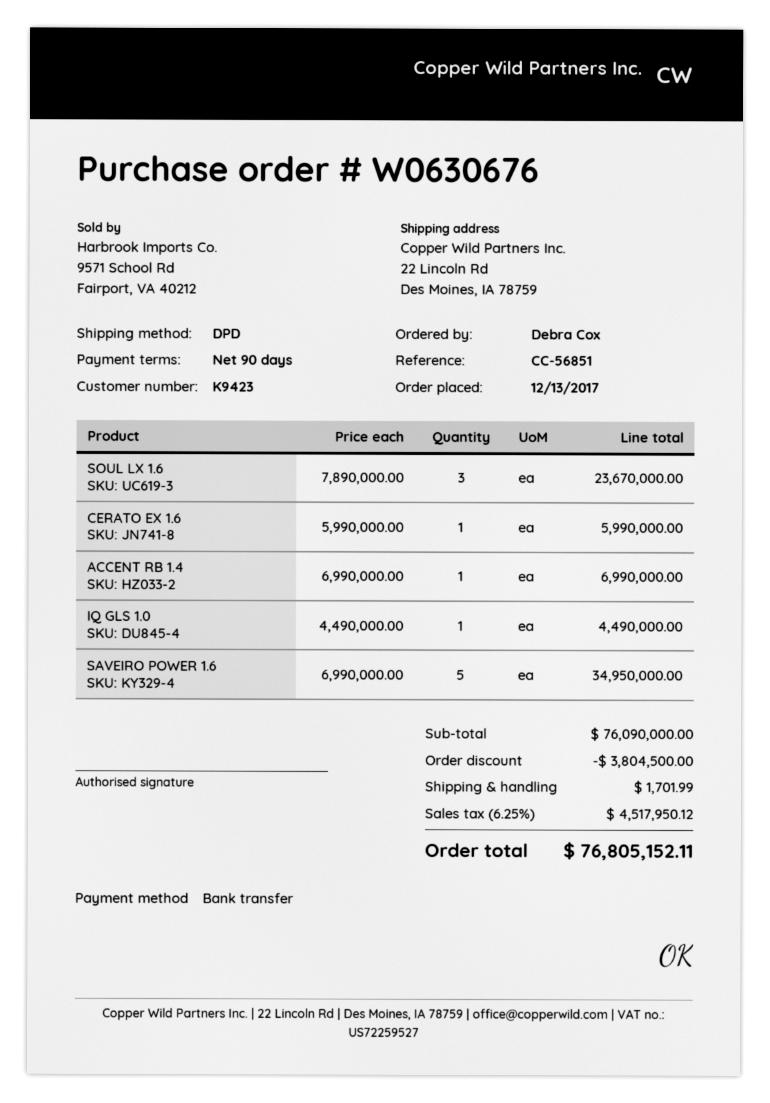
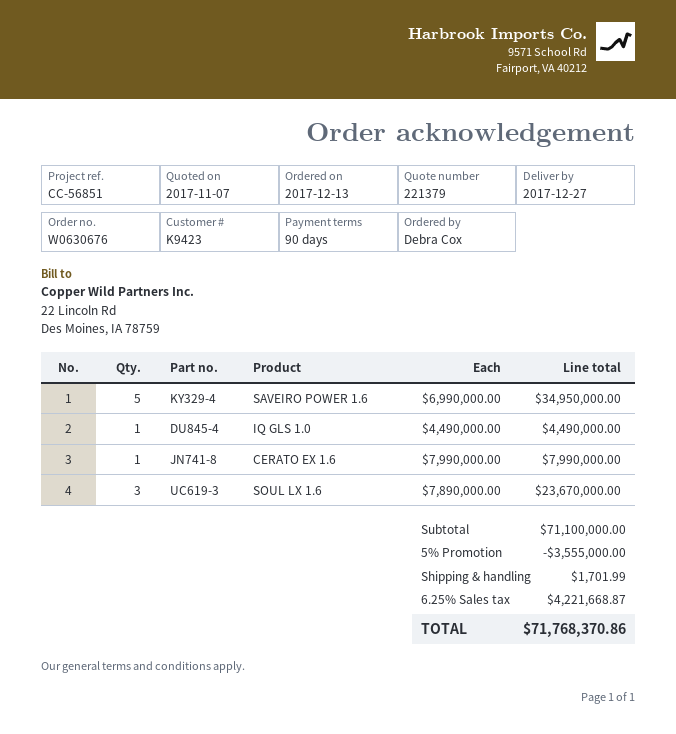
CERATO EX 1.6: 1 x 5990000.00 = 5990000.00 -> 1 x 7990000.00 = 7990000.00
ACCENT RB 1.4: 1 x 6990000.00 = 6990000.00 -> none
subtotal: 76090000.00 -> 71100000.00
discount: 3804500.00 -> 3555000.00
tax: 6.25% = 4517950.12 -> 6.25% = 4221668.87
total: 76805152.11 -> 71768370.86

